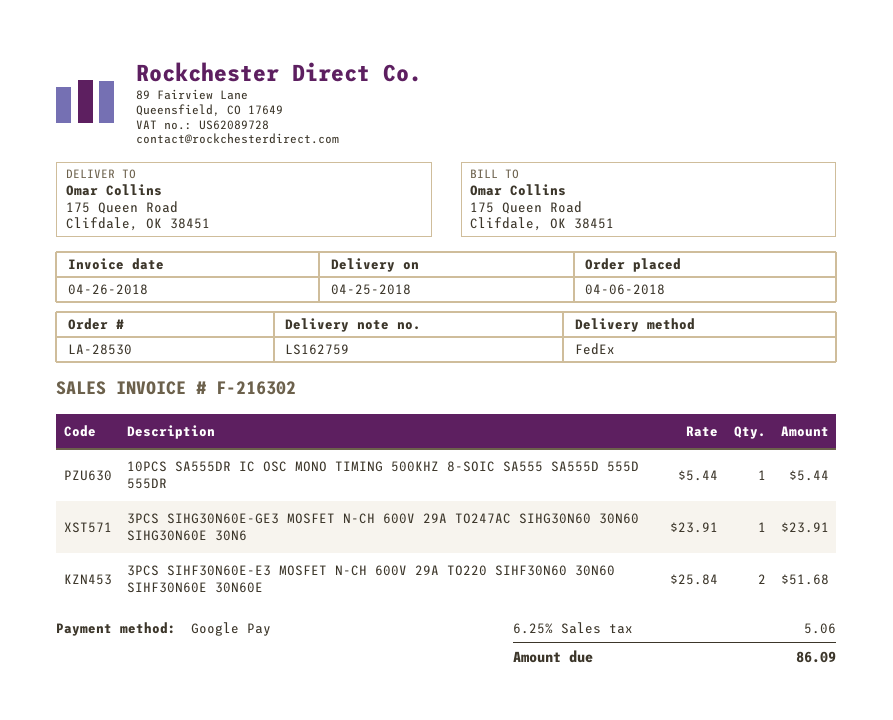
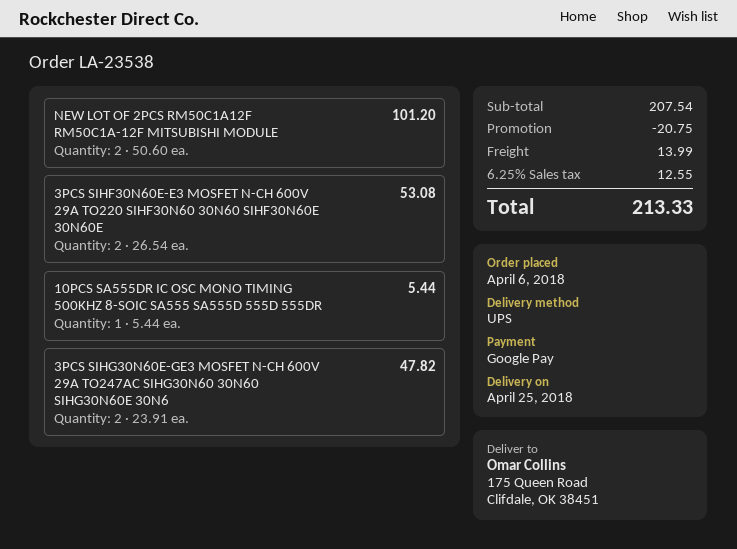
order number: LA-28530 -> LA-23538
shipping method: FedEx -> UPS
3PCS SIHG30N60E-GE3 MOSFET N-CH 600V 29A TO247AC SIHG30N60 30N60 SIHG30N60E 30N6: 1 x 23.91 = 23.91 -> 2 x 23.91 = 47.82
3PCS SIHF30N60E-E3 MOSFET N-CH 600V 29A TO220 SIHF30N60 30N60 SIHF30N60E 30N60E: 2 x 25.84 = 51.68 -> 2 x 26.54 = 53.08
NEW LOT OF 2PCS RM50C1A12F RM50C1A-12F MITSUBISHI MODULE: none -> 2 x 50.60 = 101.20
discount: none -> 20.75
shipping: none -> 13.99
tax: 6.25% = 5.06 -> 6.25% = 12.55
total: 86.09 -> 213.33

